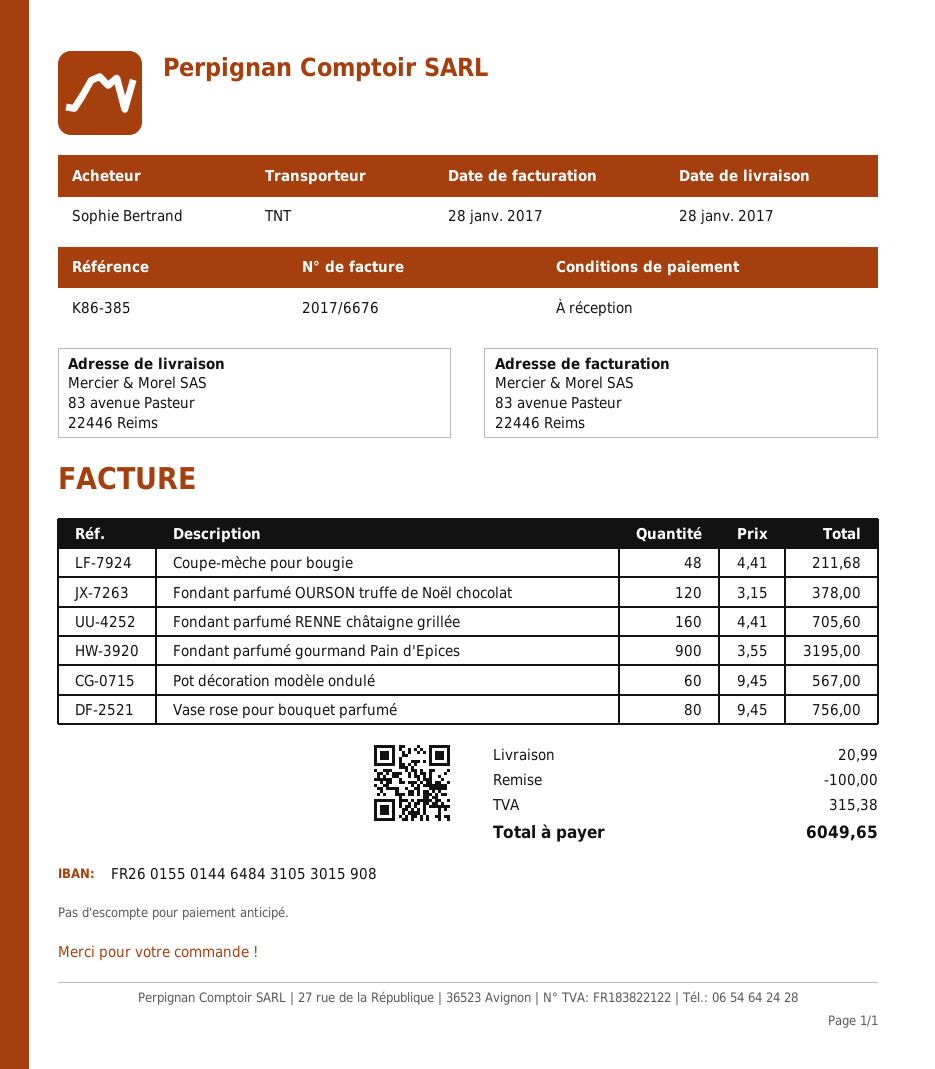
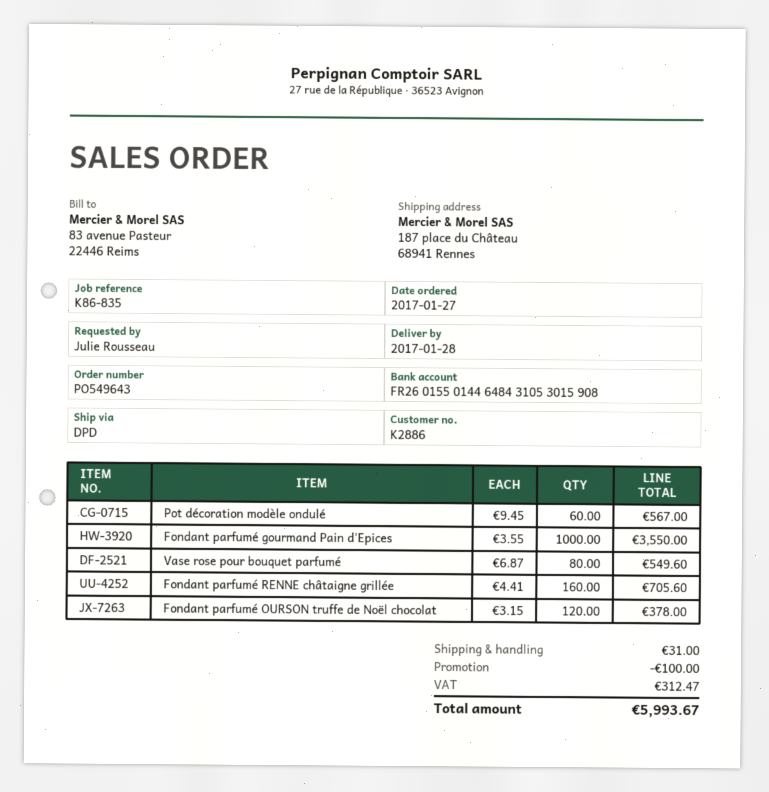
reference: K86-385 -> K86-835
ordered by: Sophie Bertrand -> Julie Rousseau
shipping method: TNT -> DPD
ship to: 83 avenue Pasteur, 22446 Reims -> 187 place du Château, 68941 Rennes
Coupe-mèche pour bougie: 48 x 4.41 = 211.68 -> none
Fondant parfumé gourmand Pain d'Epices: 900 x 3.55 = 3195.00 -> 1000 x 3.55 = 3550.00
Vase rose pour bouquet parfumé: 80 x 9.45 = 756.00 -> 80 x 6.87 = 549.60
shipping: 20.99 -> 31.00
tax: 315.38 -> 312.47
total: 6049.65 -> 5993.67

